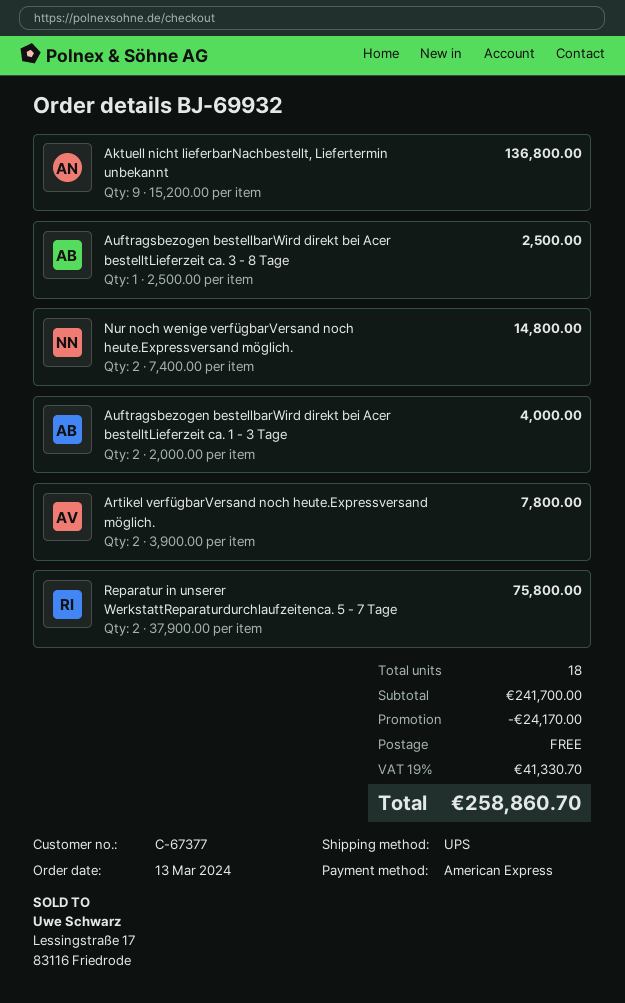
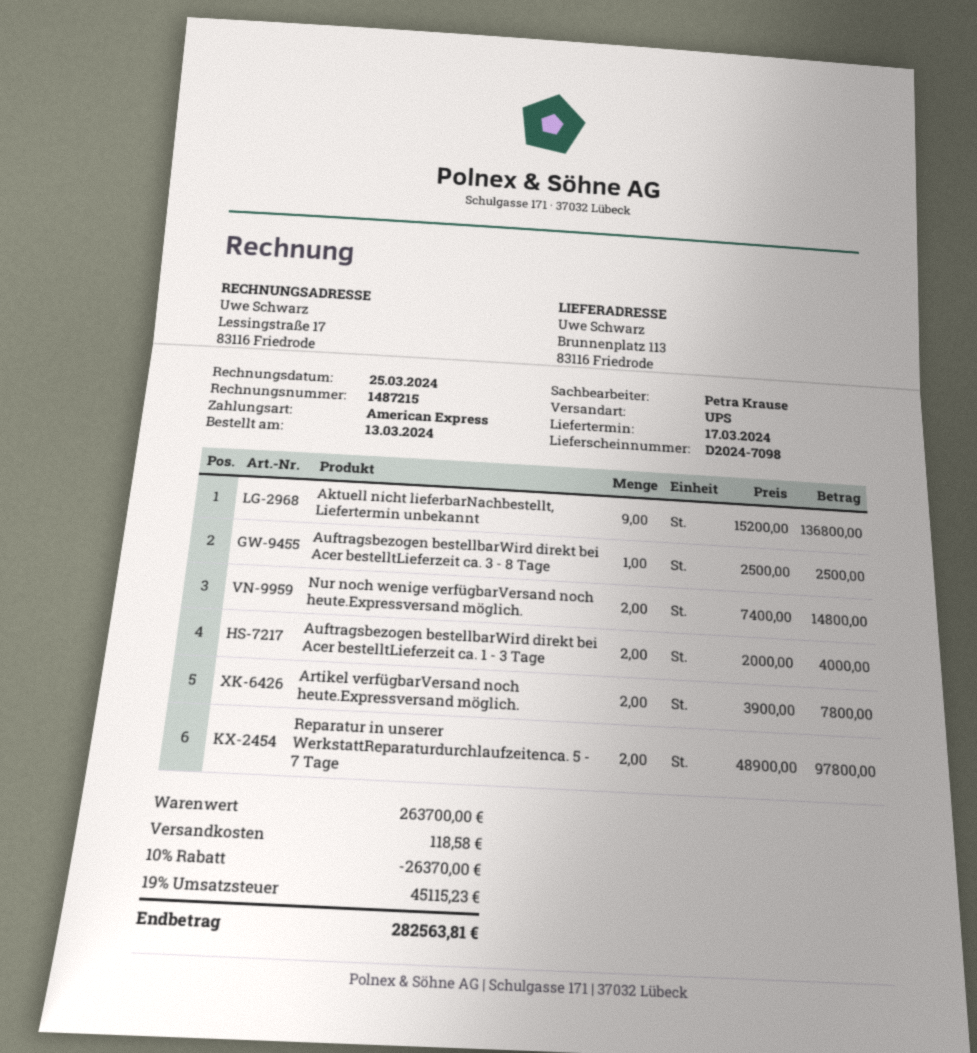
Reparatur in unserer WerkstattReparaturdurchlaufzeitenca. 5 - 7 Tage: 2 x 37900.00 = 75800.00 -> 2 x 48900.00 = 97800.00
subtotal: 241700.00 -> 263700.00
discount: 24170.00 -> 26370.00
shipping: 0.00 -> 118.58
tax: 19% = 41330.70 -> 19% = 45115.23
total: 258860.70 -> 282563.81

